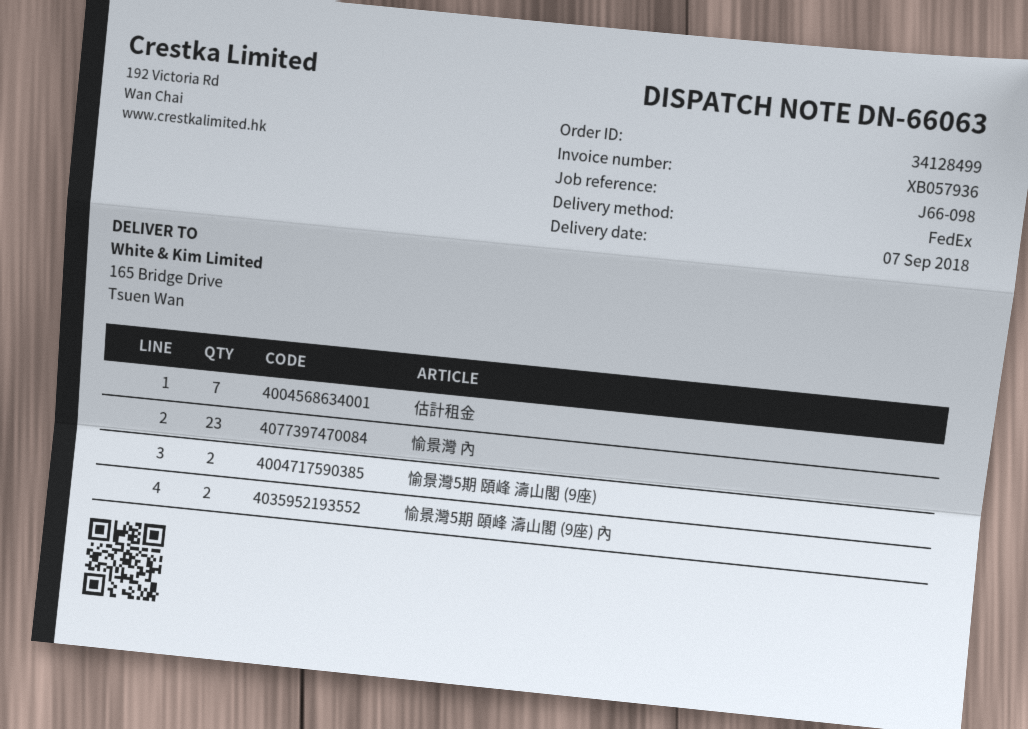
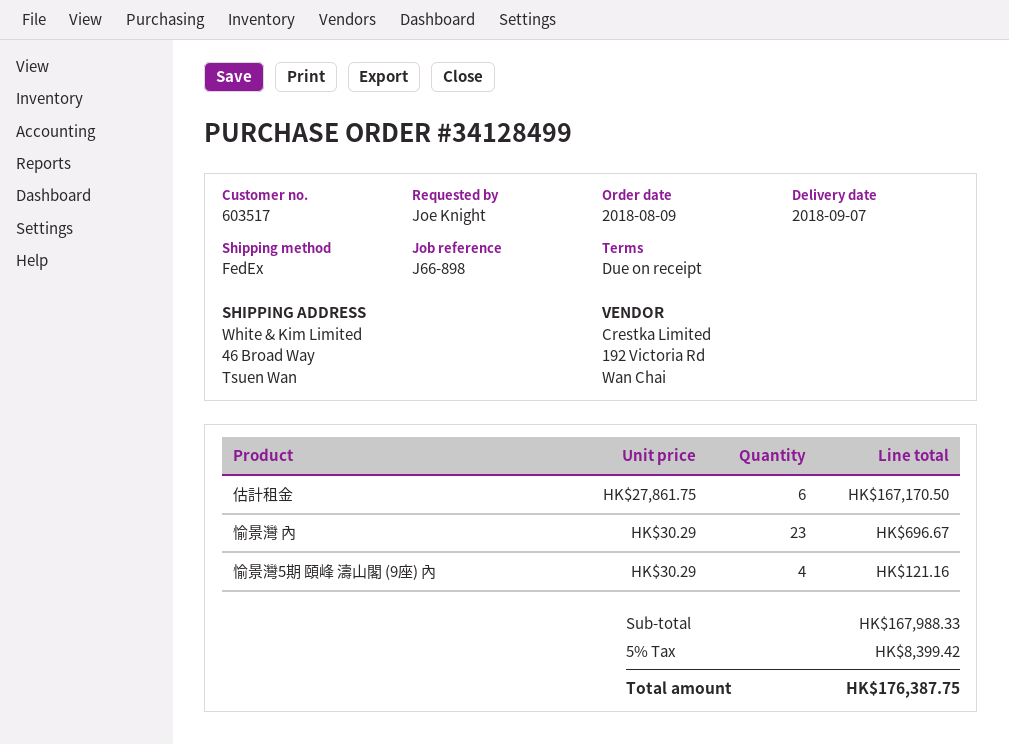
reference: J66-098 -> J66-898
ship to: 165 Bridge Drive, Tsuen Wan -> 46 Broad Way, Tsuen Wan
估計租金: 7 -> 6
愉景灣5期 頤峰 濤山閣 (9座): 2 -> none
愉景灣5期 頤峰 濤山閣 (9座) 內: 2 -> 4

